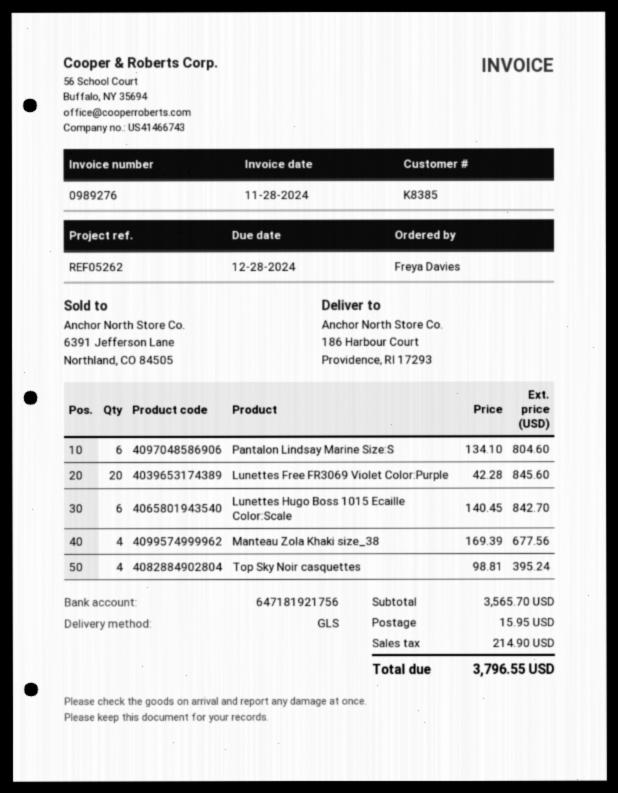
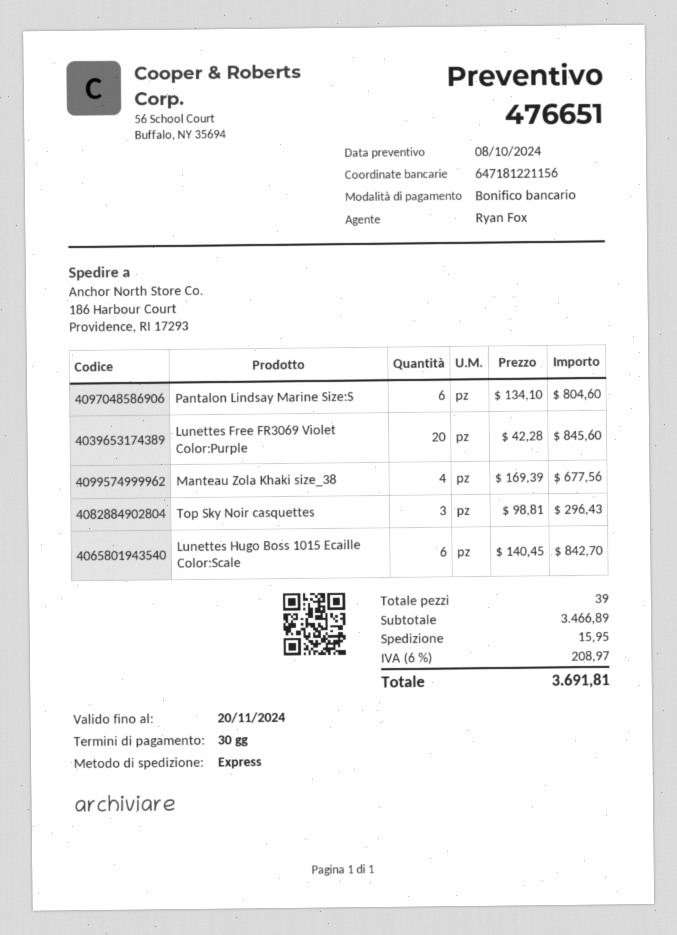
bank account: 647181921756 -> 647181221156
shipping method: GLS -> express
Top Sky Noir casquettes: 4 x 98.81 = 395.24 -> 3 x 98.81 = 296.43
subtotal: 3565.70 -> 3466.89
tax: 214.90 -> 208.97
total: 3796.55 -> 3691.81

